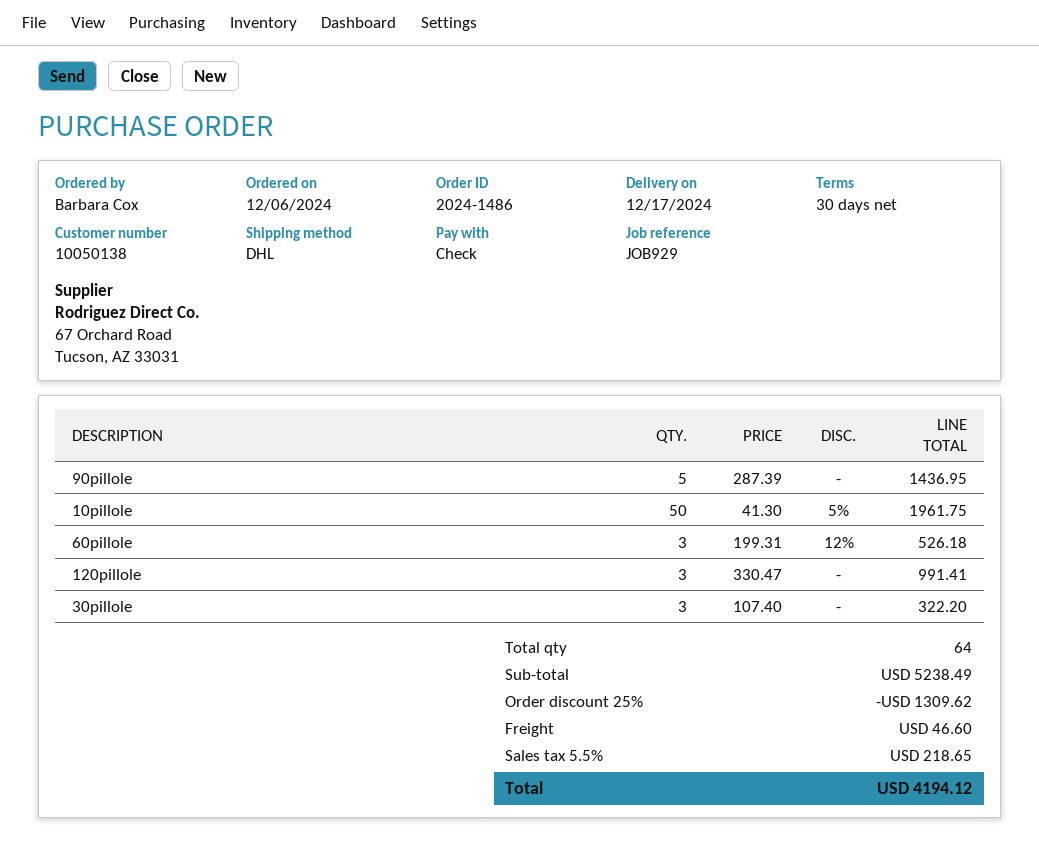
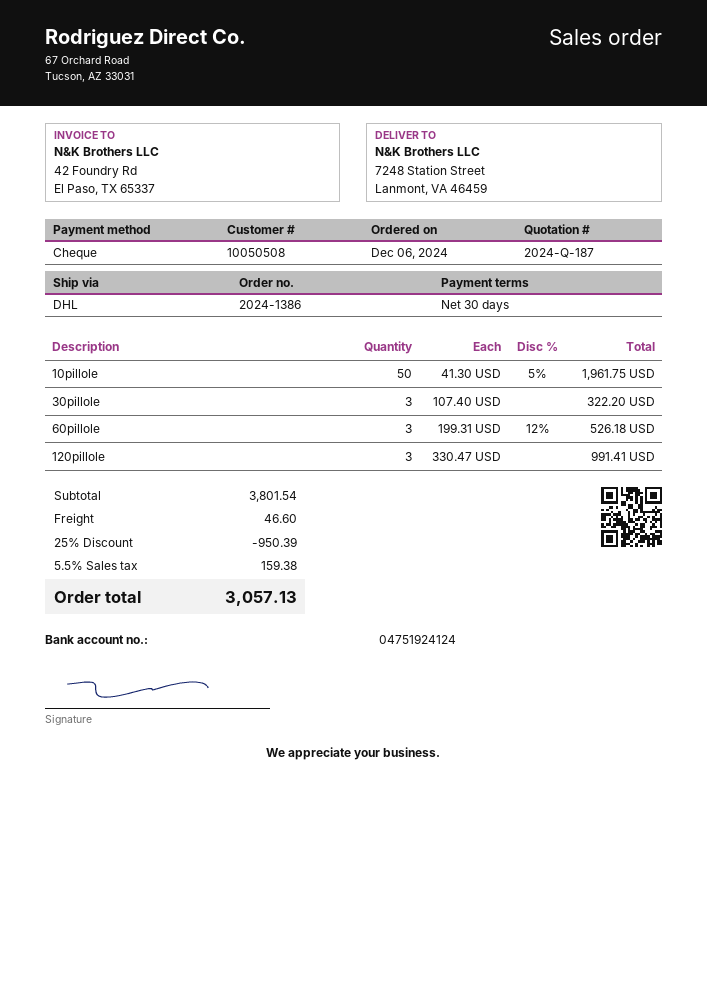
order number: 2024-1486 -> 2024-1386
customer number: 10050138 -> 10050508
90pillole: 5 x 287.39 = 1436.95 -> none
subtotal: 5238.49 -> 3801.54
discount: 25% = 1309.62 -> 25% = 950.39
tax: 5.5% = 218.65 -> 5.5% = 159.38
total: 4194.12 -> 3057.13

